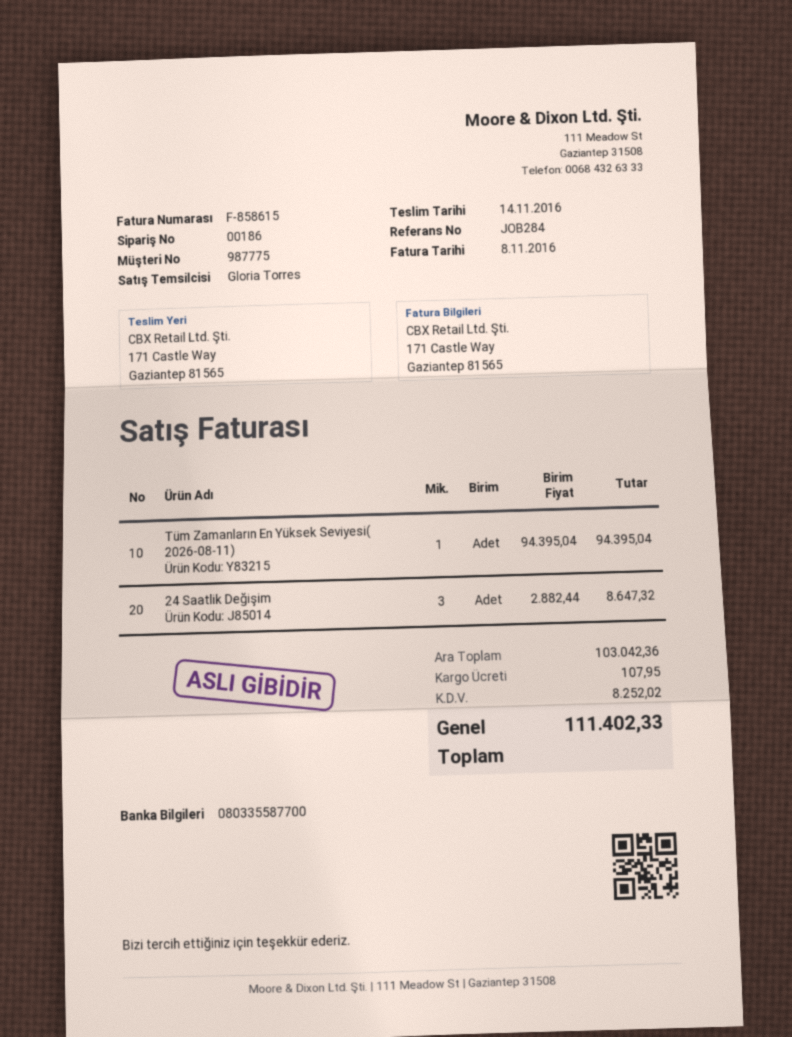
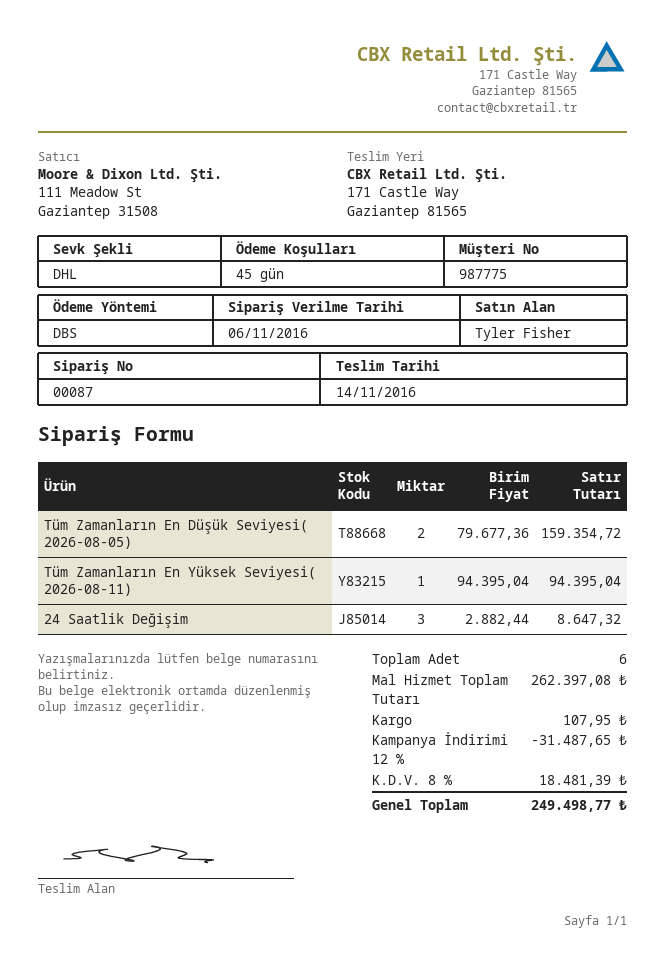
order number: 00186 -> 00087
Tüm Zamanların En Düşük Seviyesi( 2026-08-05): none -> 2 x 79677.36 = 159354.72
subtotal: 103042.36 -> 262397.08
discount: none -> 12% = 31487.65
tax: 8252.02 -> 18481.39
total: 111402.33 -> 249498.77

